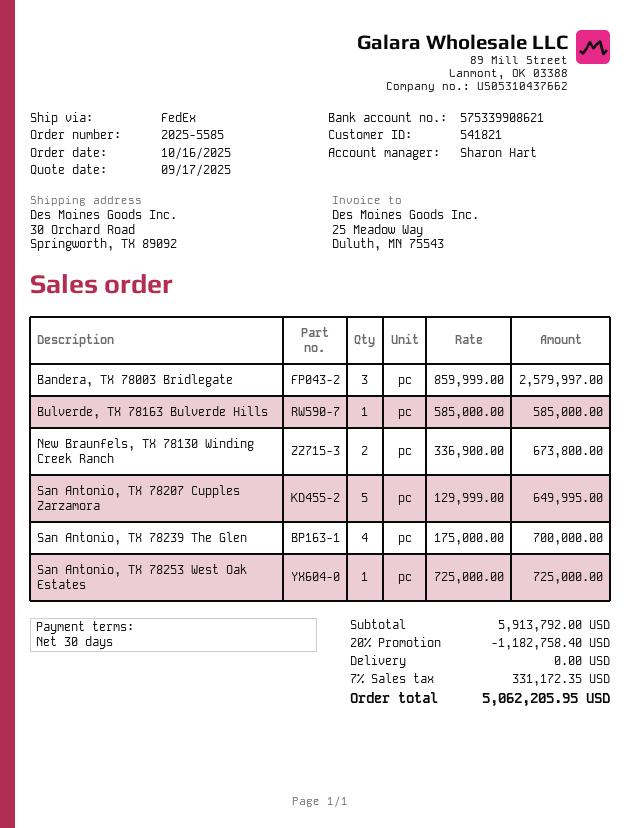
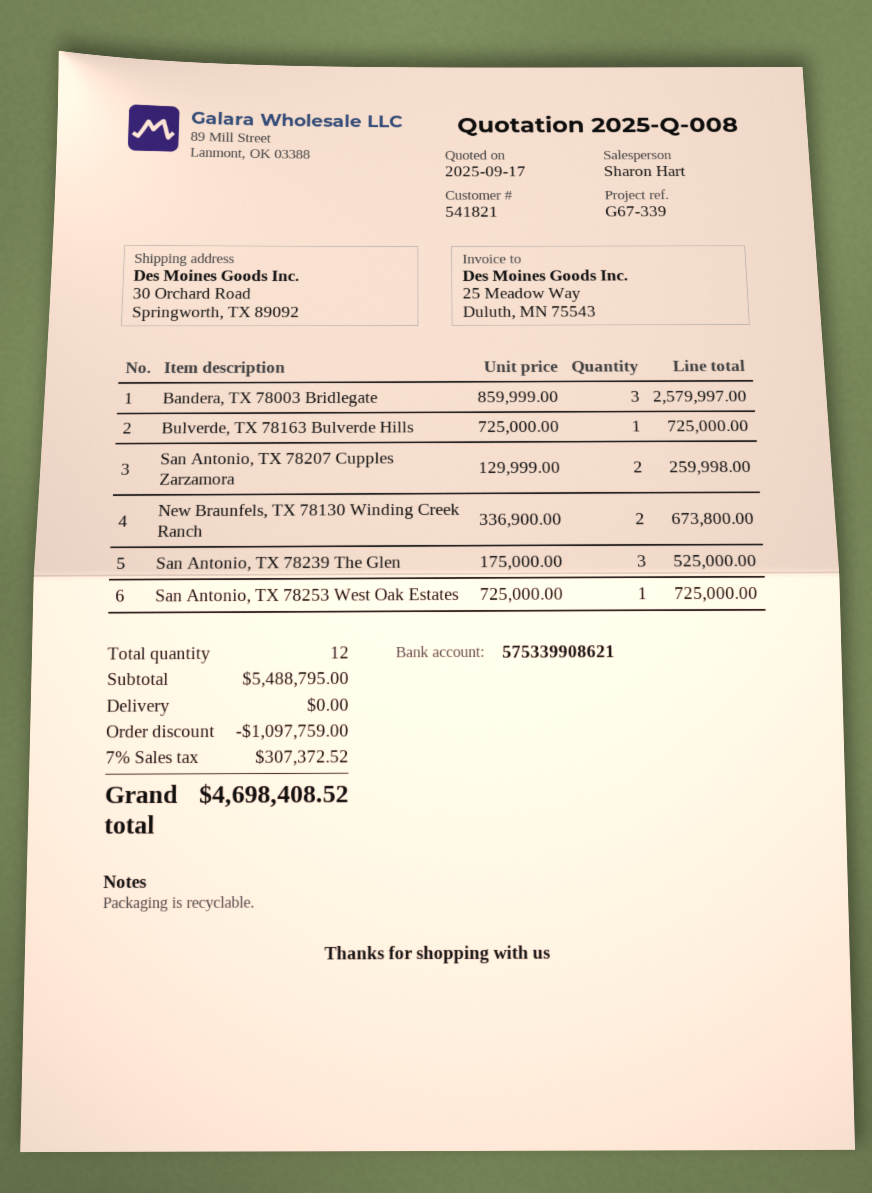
Bulverde, TX 78163 Bulverde Hills: 1 x 585000.00 = 585000.00 -> 1 x 725000.00 = 725000.00
San Antonio, TX 78207 Cupples Zarzamora: 5 x 129999.00 = 649995.00 -> 2 x 129999.00 = 259998.00
San Antonio, TX 78239 The Glen: 4 x 175000.00 = 700000.00 -> 3 x 175000.00 = 525000.00
subtotal: 5913792.00 -> 5488795.00
discount: 1182758.40 -> 1097759.00
tax: 7% = 331172.35 -> 7% = 307372.52
total: 5062205.95 -> 4698408.52

